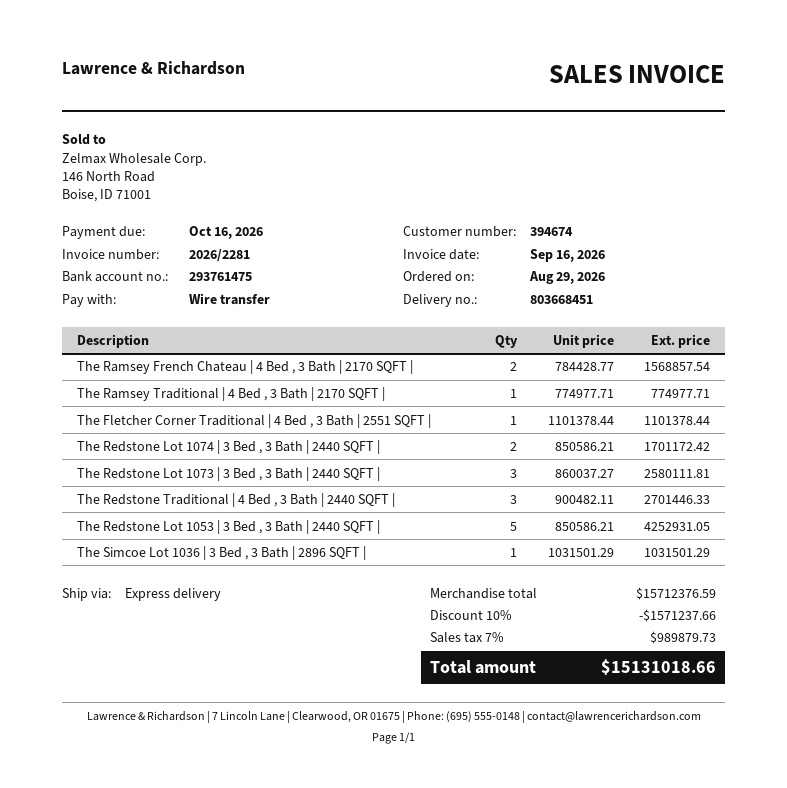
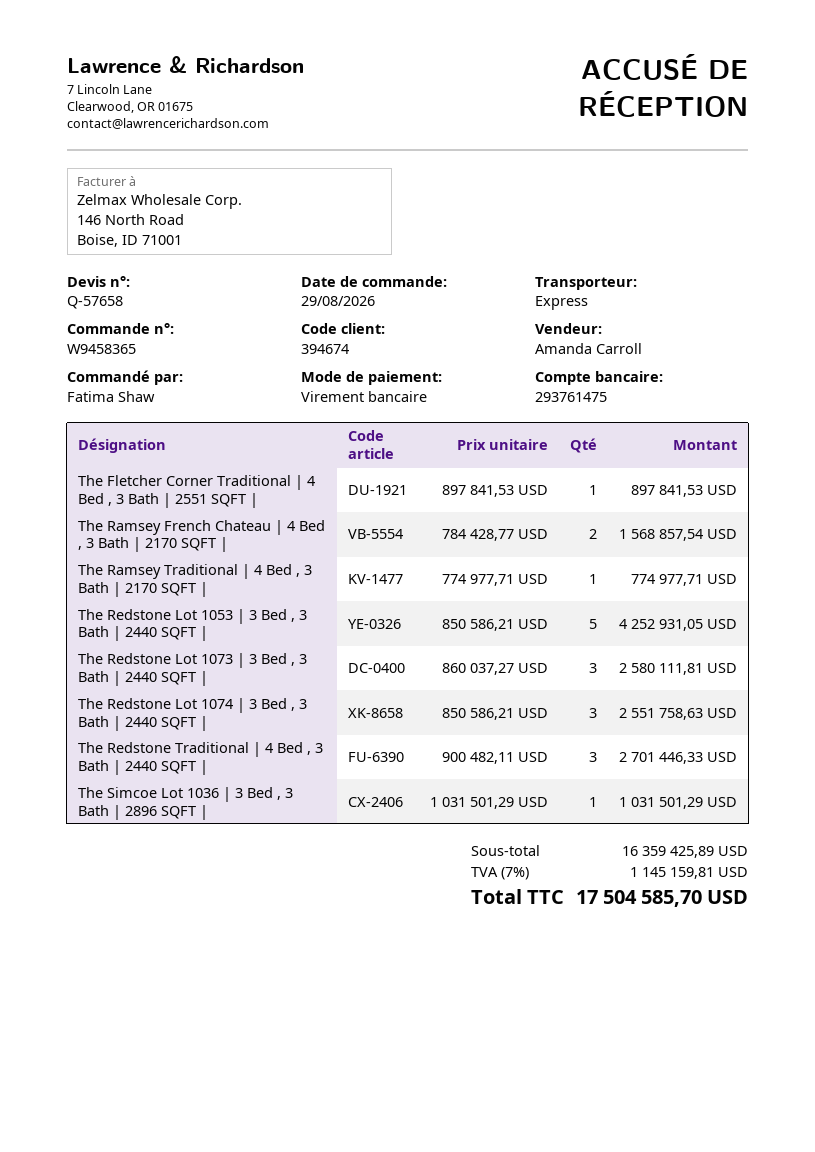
The Fletcher Corner Traditional | 4 Bed , 3 Bath | 2551 SQFT |: 1 x 1101378.44 = 1101378.44 -> 1 x 897841.53 = 897841.53
The Redstone Lot 1074 | 3 Bed , 3 Bath | 2440 SQFT |: 2 x 850586.21 = 1701172.42 -> 3 x 850586.21 = 2551758.63
subtotal: 15712376.59 -> 16359425.89
discount: 10% = 1571237.66 -> none
tax: 7% = 989879.73 -> 7% = 1145159.81
total: 15131018.66 -> 17504585.70

